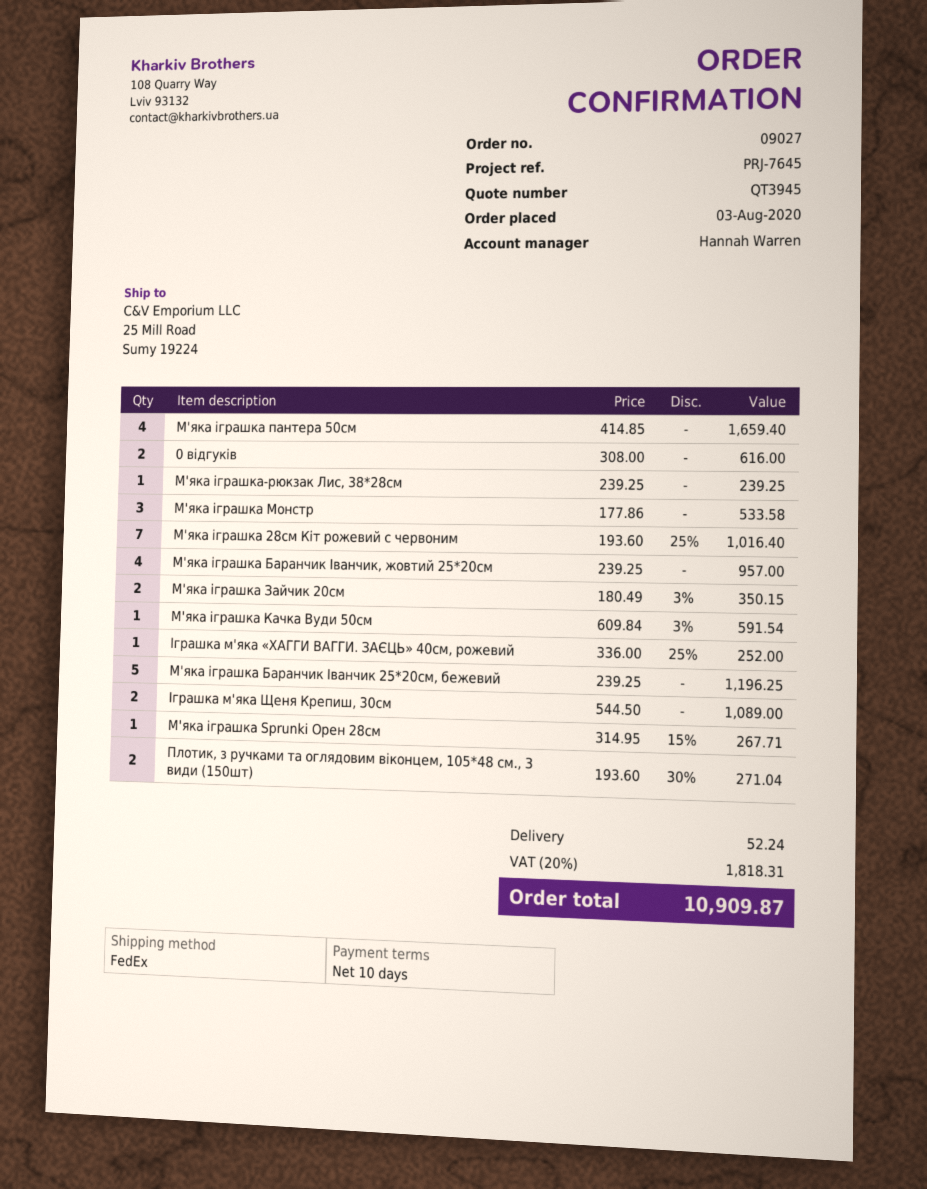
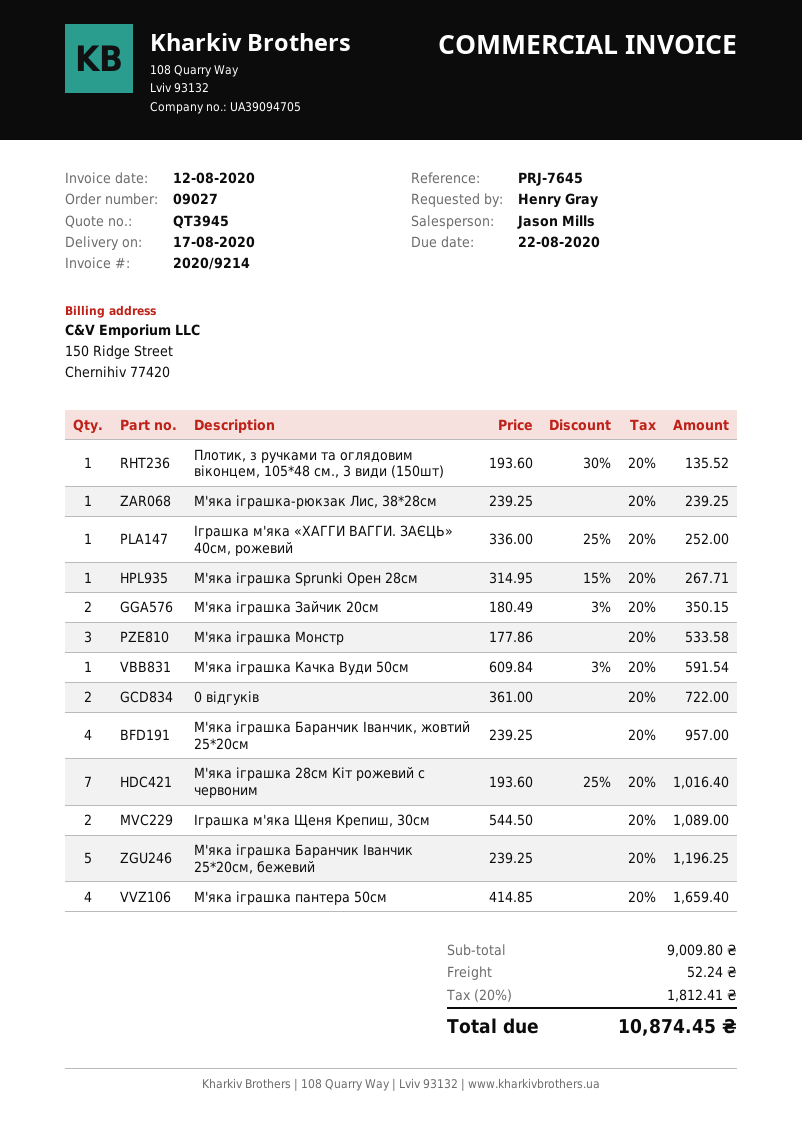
sales rep: Hannah Warren -> Jason Mills
0 відгуків: 2 x 308.00 = 616.00 -> 2 x 361.00 = 722.00
Плотик, з ручками та оглядовим віконцем, 105*48 см., 3 види (150шт): 2 x 193.60 - 30% = 271.04 -> 1 x 193.60 - 30% = 135.52
tax: 20% = 1818.31 -> 20% = 1812.41
total: 10909.87 -> 10874.45

